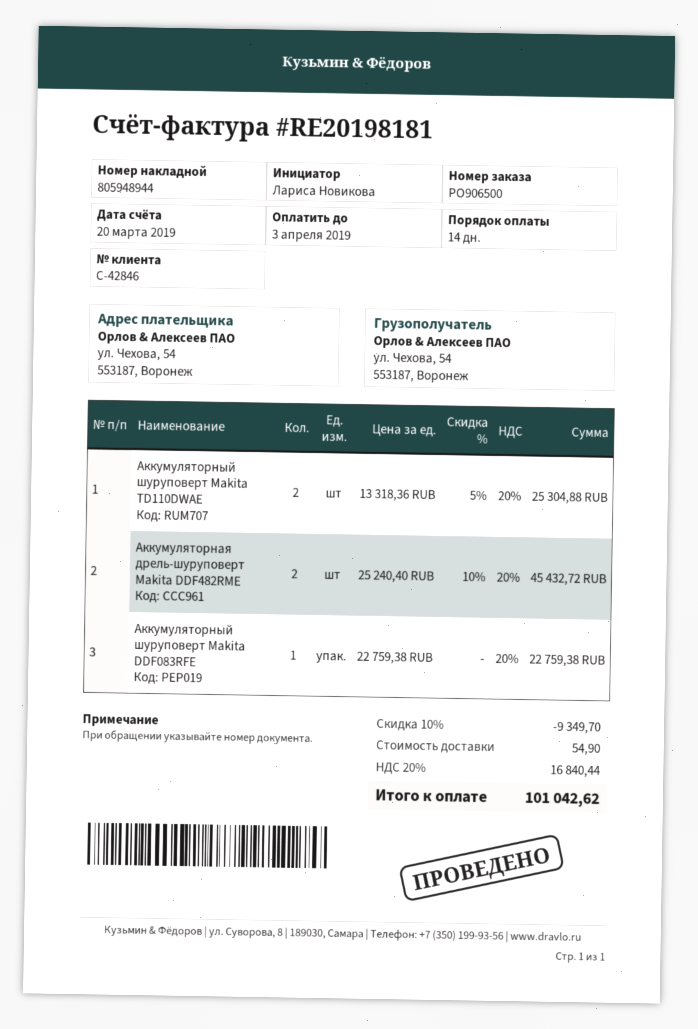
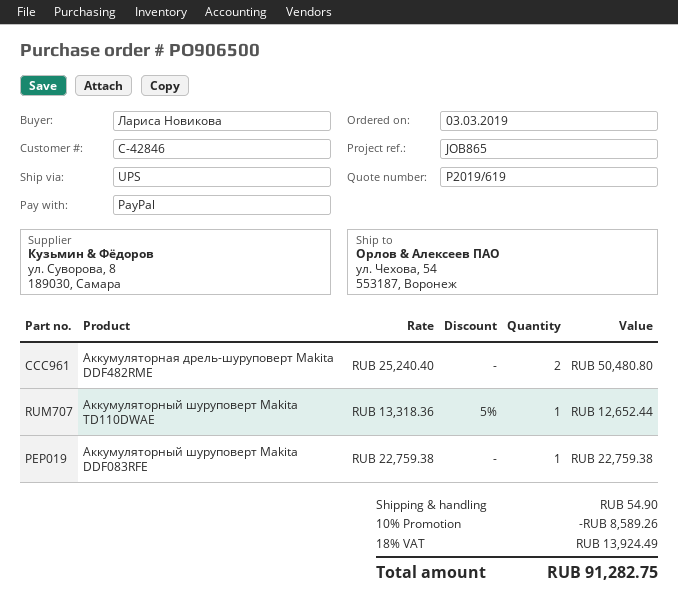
Аккумуляторный шуруповерт Makita TD110DWAE: 2 x 13318.36 - 5% = 25304.88 -> 1 x 13318.36 - 5% = 12652.44
Аккумуляторная дрель-шуруповерт Makita DDF482RME: 2 x 25240.40 - 10% = 45432.72 -> 2 x 25240.40 = 50480.80
discount: 10% = 9349.70 -> 10% = 8589.26
tax: 20% = 16840.44 -> 18% = 13924.49
total: 101042.62 -> 91282.75

